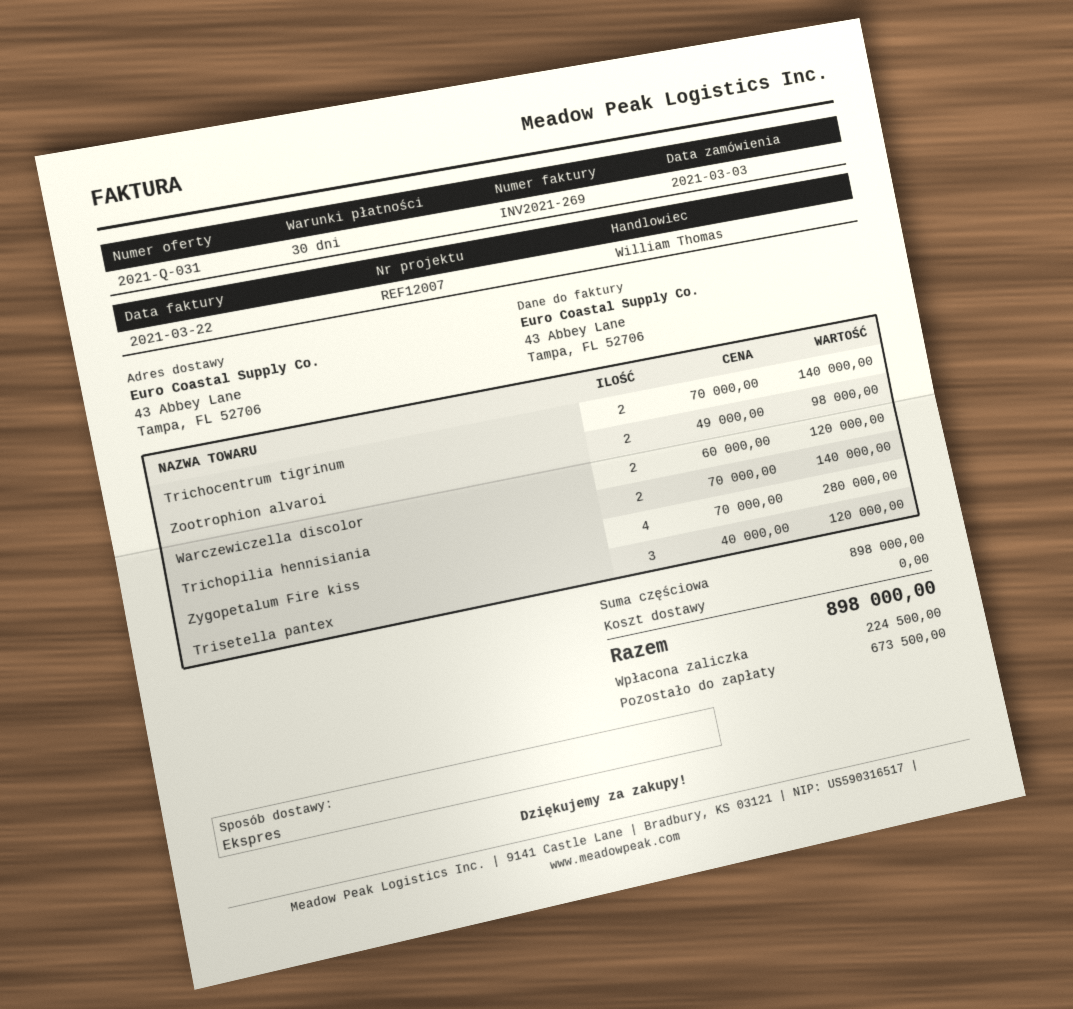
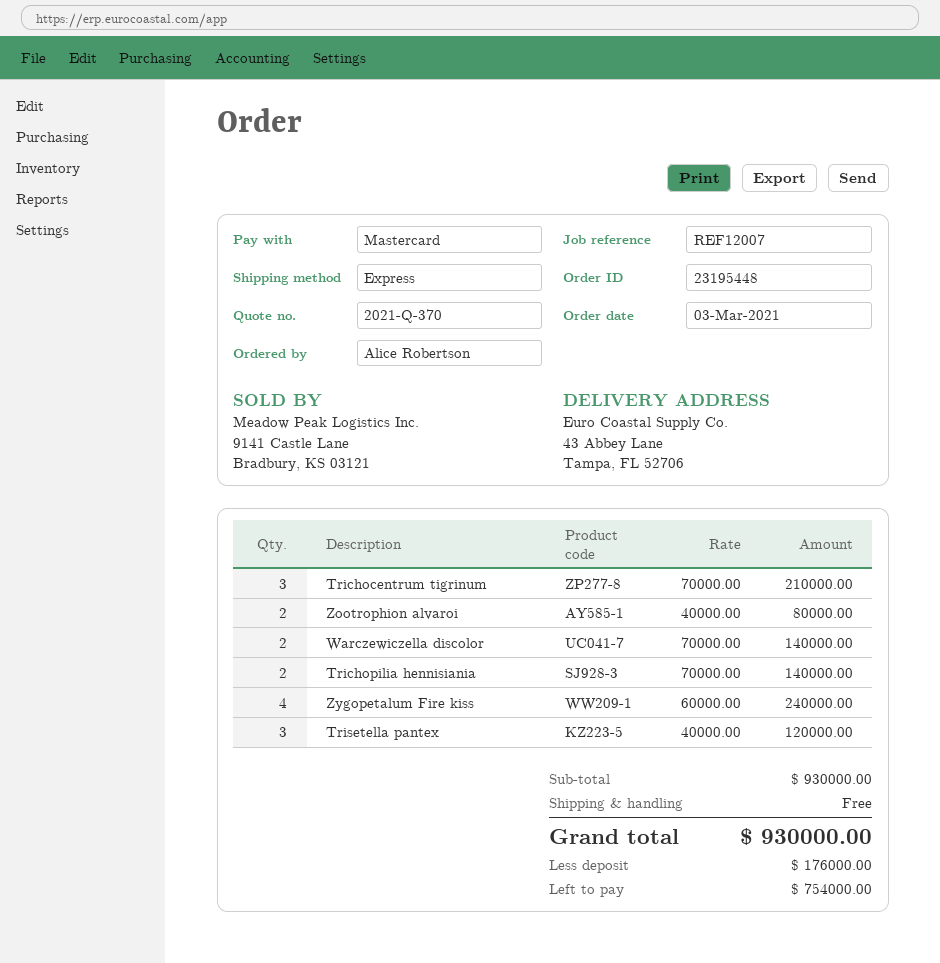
quote number: 2021-Q-031 -> 2021-Q-370
Trichocentrum tigrinum: 2 x 70000.00 = 140000.00 -> 3 x 70000.00 = 210000.00
Zootrophion alvaroi: 2 x 49000.00 = 98000.00 -> 2 x 40000.00 = 80000.00
Warczewiczella discolor: 2 x 60000.00 = 120000.00 -> 2 x 70000.00 = 140000.00
Zygopetalum Fire kiss: 4 x 70000.00 = 280000.00 -> 4 x 60000.00 = 240000.00
subtotal: 898000.00 -> 930000.00
total: 898000.00 -> 930000.00
deposit: 224500.00 -> 176000.00
balance: 673500.00 -> 754000.00

